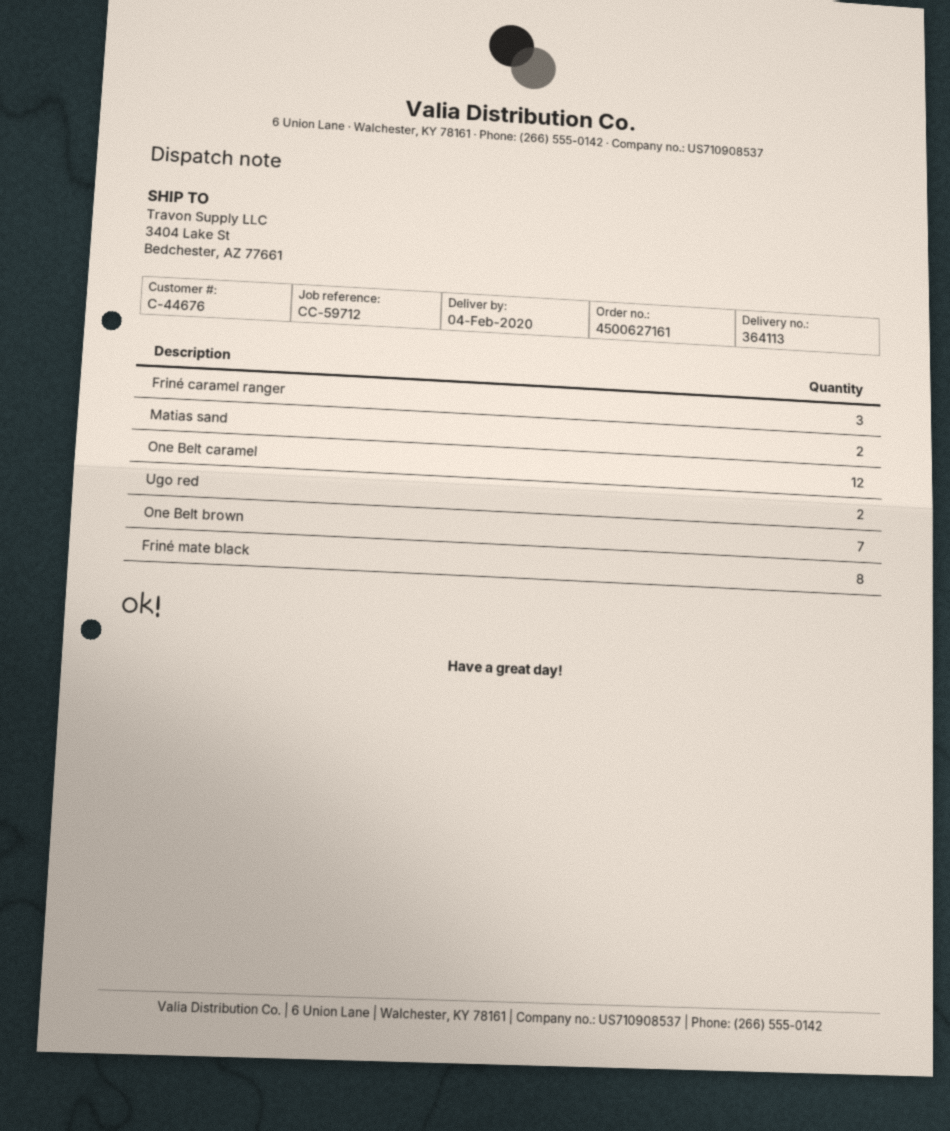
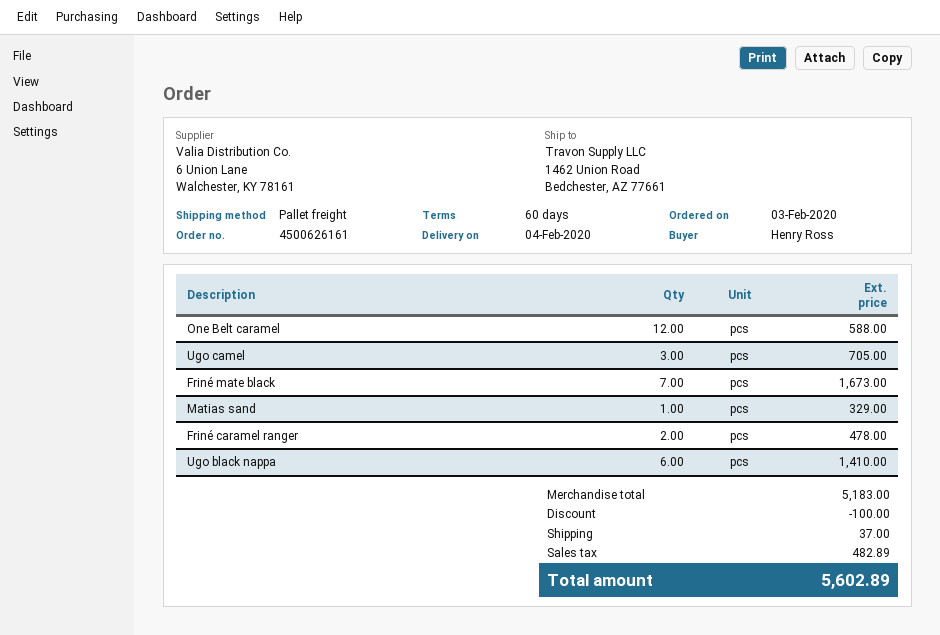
order number: 4500627161 -> 4500626161
ship to: 3404 Lake St, Bedchester, AZ 77661 -> 1462 Union Road, Bedchester, AZ 77661
Friné caramel ranger: 3 -> 2
Matias sand: 2 -> 1
Ugo red: 2 -> none
One Belt brown: 7 -> none
Friné mate black: 8 -> 7
Ugo camel: none -> 3
Ugo black nappa: none -> 6

